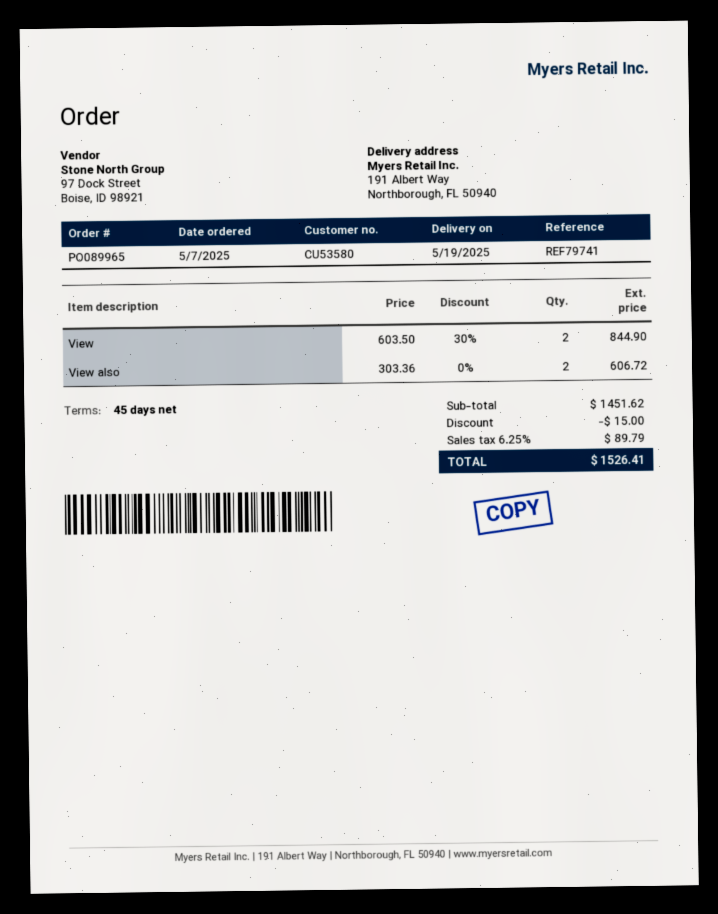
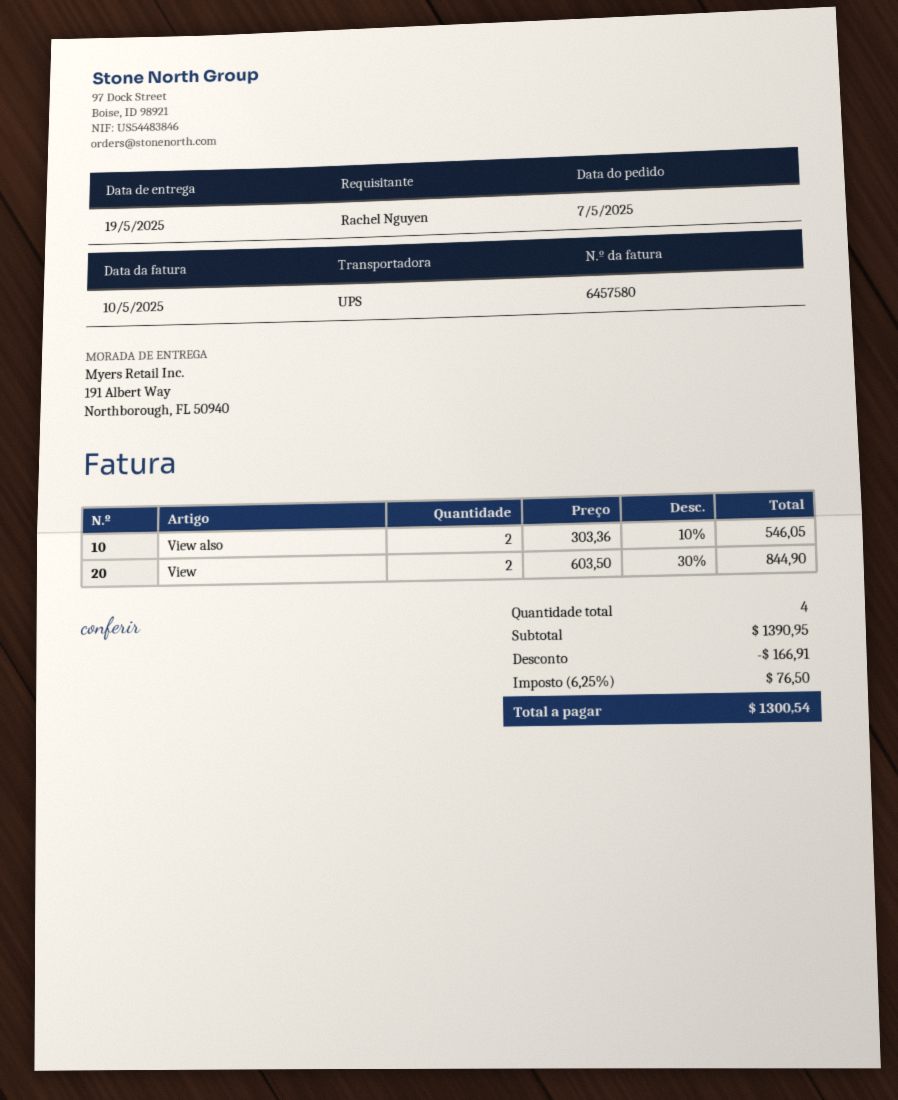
View also: 2 x 303.36 = 606.72 -> 2 x 303.36 - 10% = 546.05
subtotal: 1451.62 -> 1390.95
discount: 15.00 -> 166.91
tax: 6.25% = 89.79 -> 6.25% = 76.50
total: 1526.41 -> 1300.54

